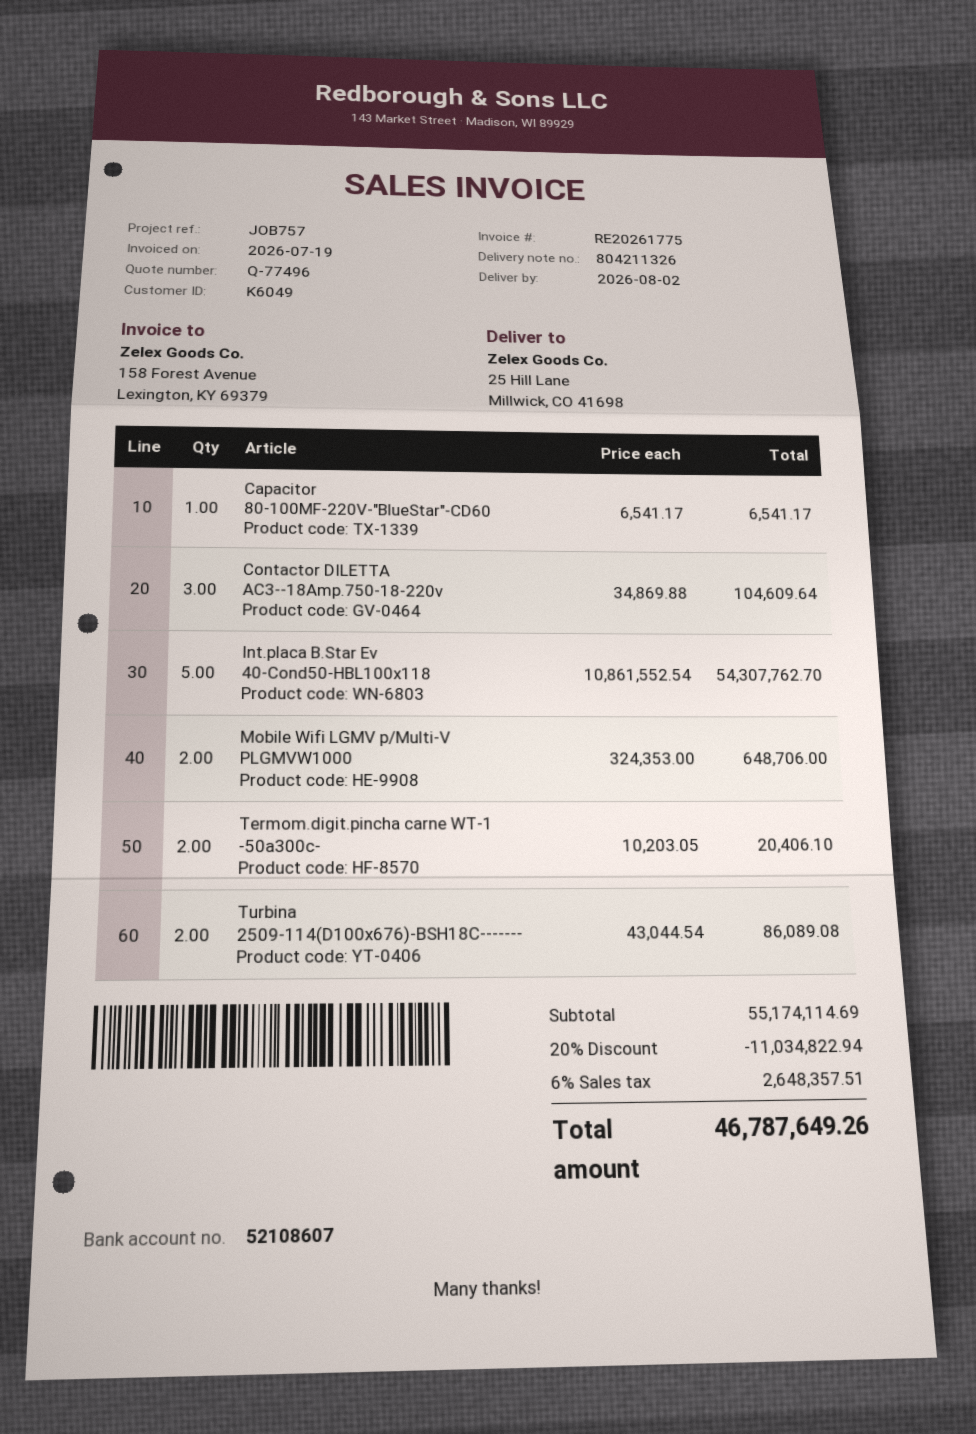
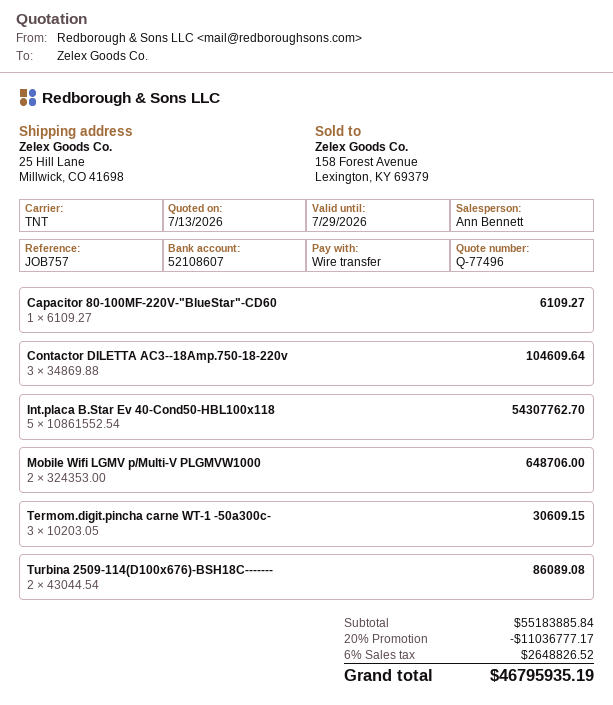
Capacitor 80-100MF-220V-"BlueStar"-CD60: 1 x 6541.17 = 6541.17 -> 1 x 6109.27 = 6109.27
Termom.digit.pincha carne WT-1 -50a300c-: 2 x 10203.05 = 20406.10 -> 3 x 10203.05 = 30609.15
subtotal: 55174114.69 -> 55183885.84
discount: 20% = 11034822.94 -> 20% = 11036777.17
tax: 6% = 2648357.51 -> 6% = 2648826.52
total: 46787649.26 -> 46795935.19

